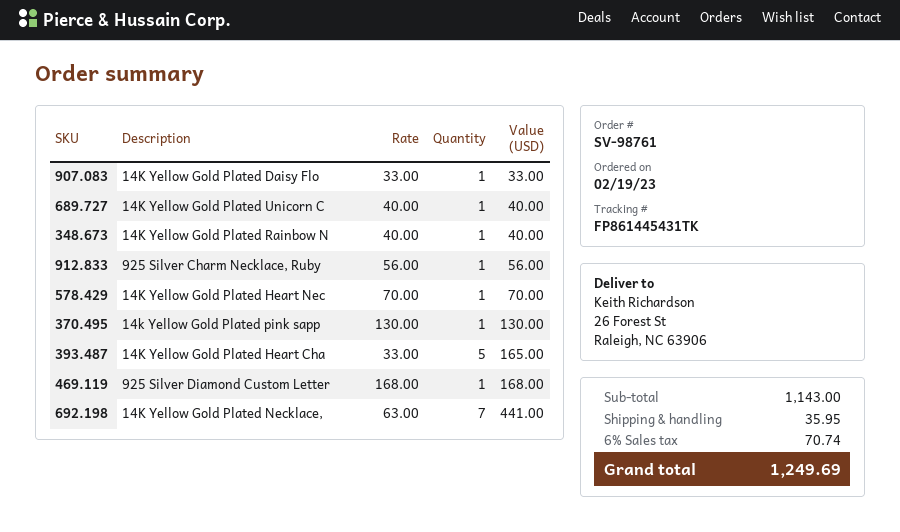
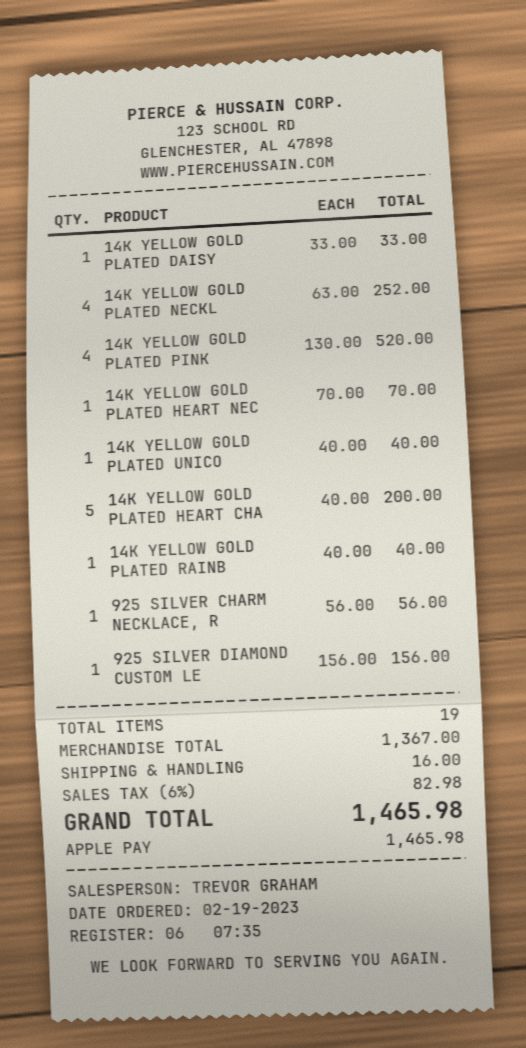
14k Yellow Gold Plated pink sapp: 1 x 130.00 = 130.00 -> 4 x 130.00 = 520.00
14K Yellow Gold Plated Heart Cha: 5 x 33.00 = 165.00 -> 5 x 40.00 = 200.00
925 Silver Diamond Custom Letter: 1 x 168.00 = 168.00 -> 1 x 156.00 = 156.00
14K Yellow Gold Plated Necklace,: 7 x 63.00 = 441.00 -> 4 x 63.00 = 252.00
subtotal: 1143.00 -> 1367.00
shipping: 35.95 -> 16.00
tax: 6% = 70.74 -> 6% = 82.98
total: 1249.69 -> 1465.98

